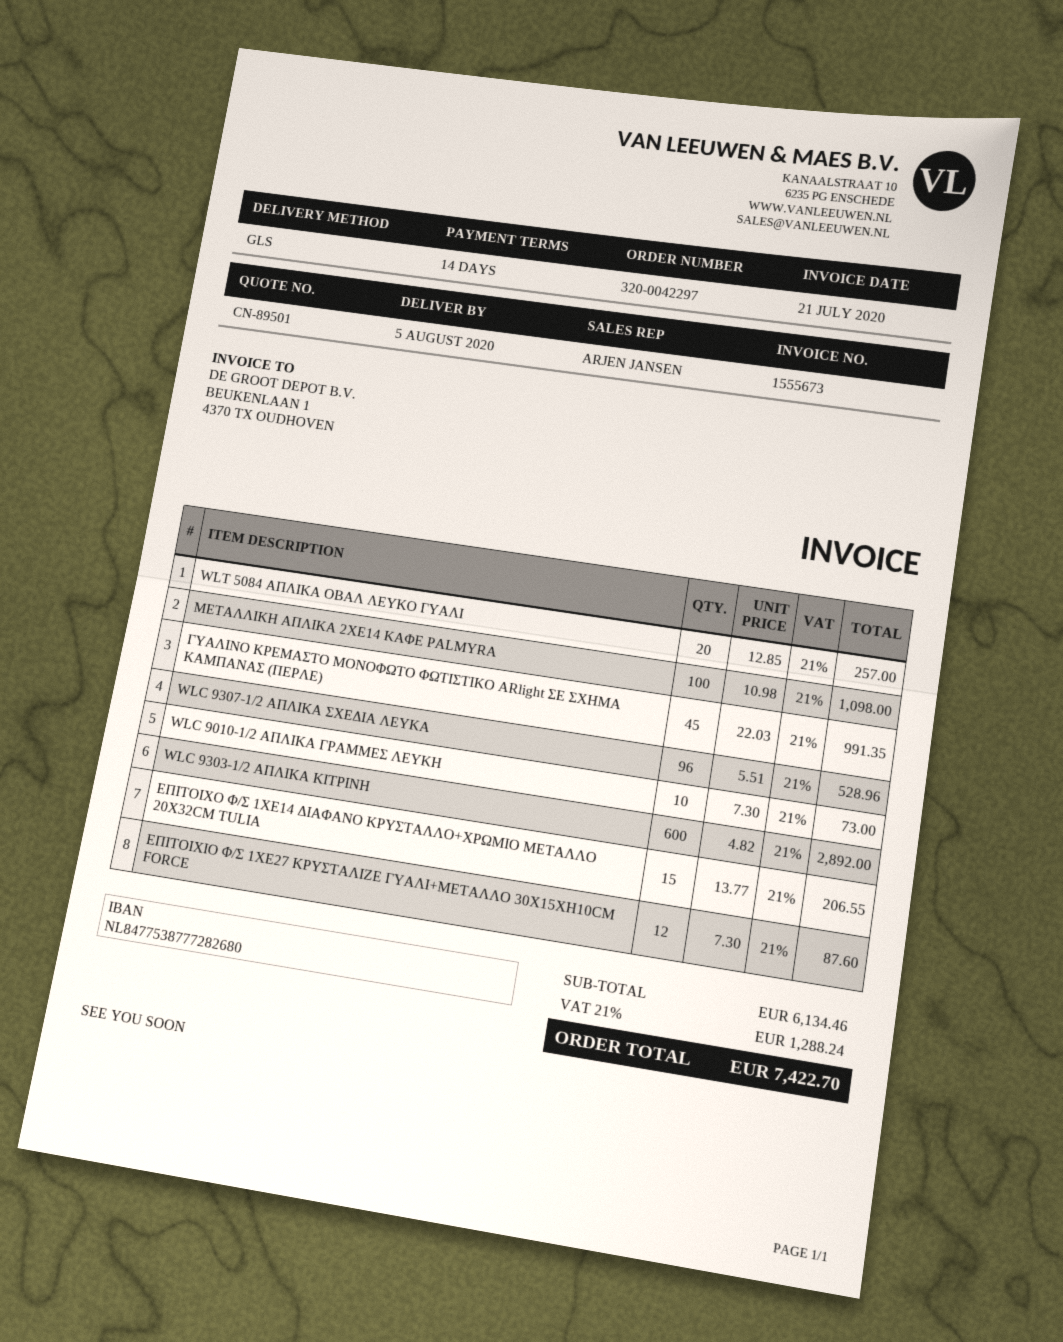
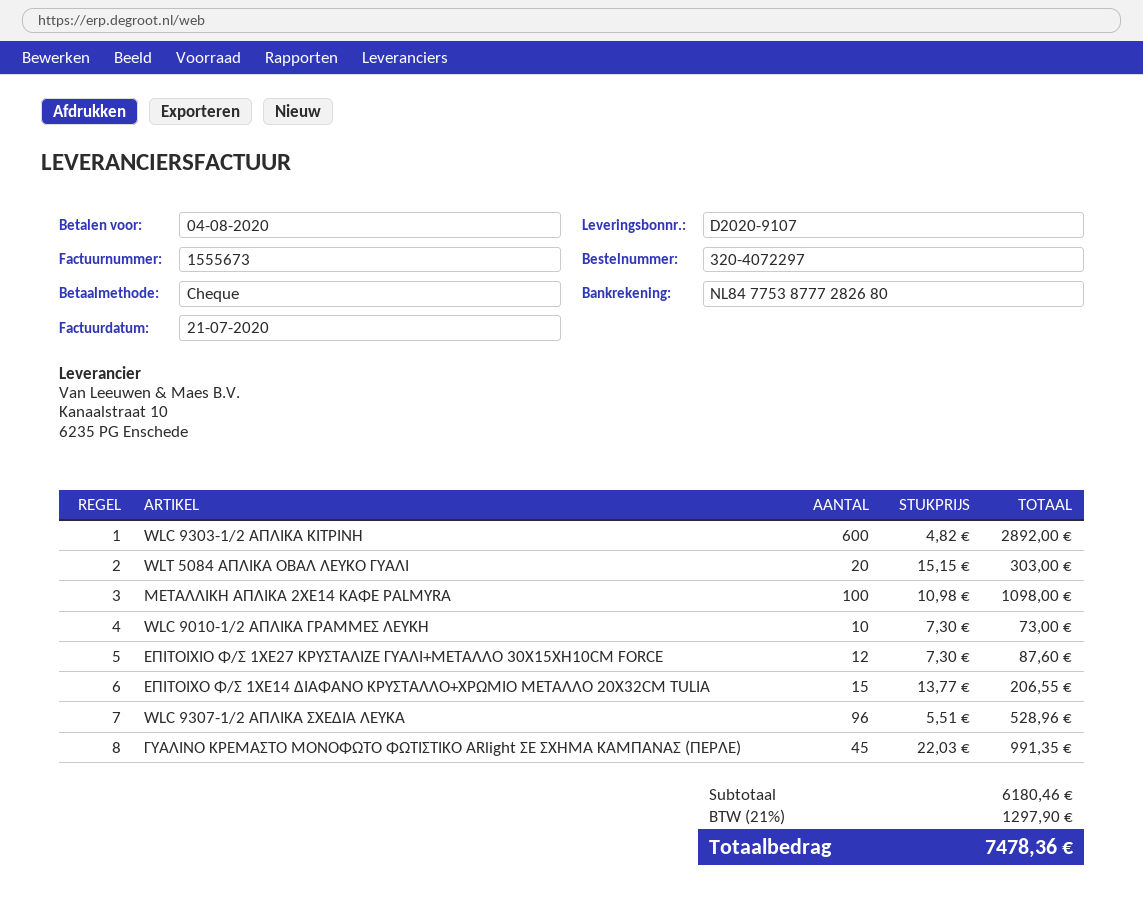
order number: 320-0042297 -> 320-4072297
WLT 5084 ΑΠΛΙΚΑ ΟΒΑΛ ΛΕΥΚΟ ΓΥΑΛΙ: 20 x 12.85 = 257.00 -> 20 x 15.15 = 303.00
subtotal: 6134.46 -> 6180.46
tax: 21% = 1288.24 -> 21% = 1297.90
total: 7422.70 -> 7478.36

